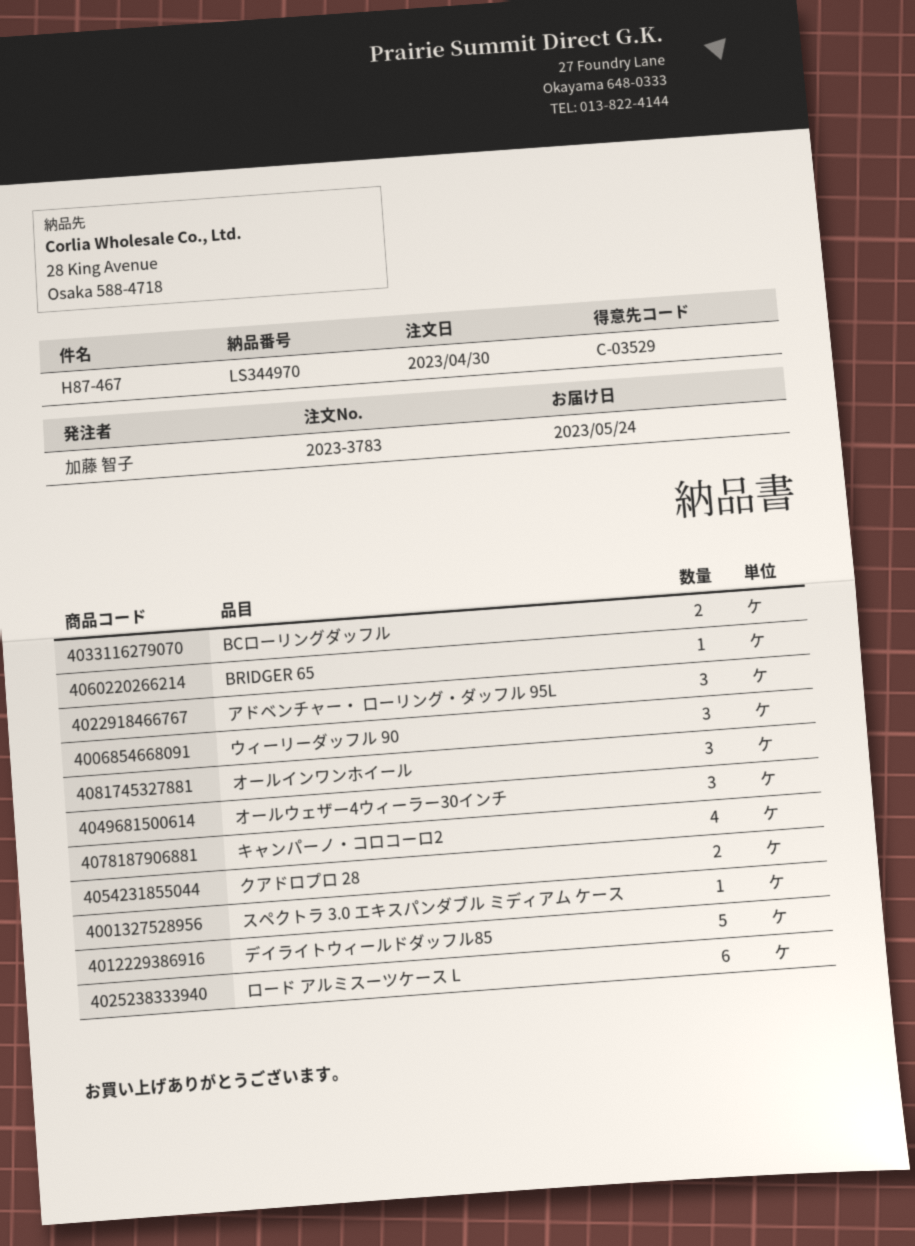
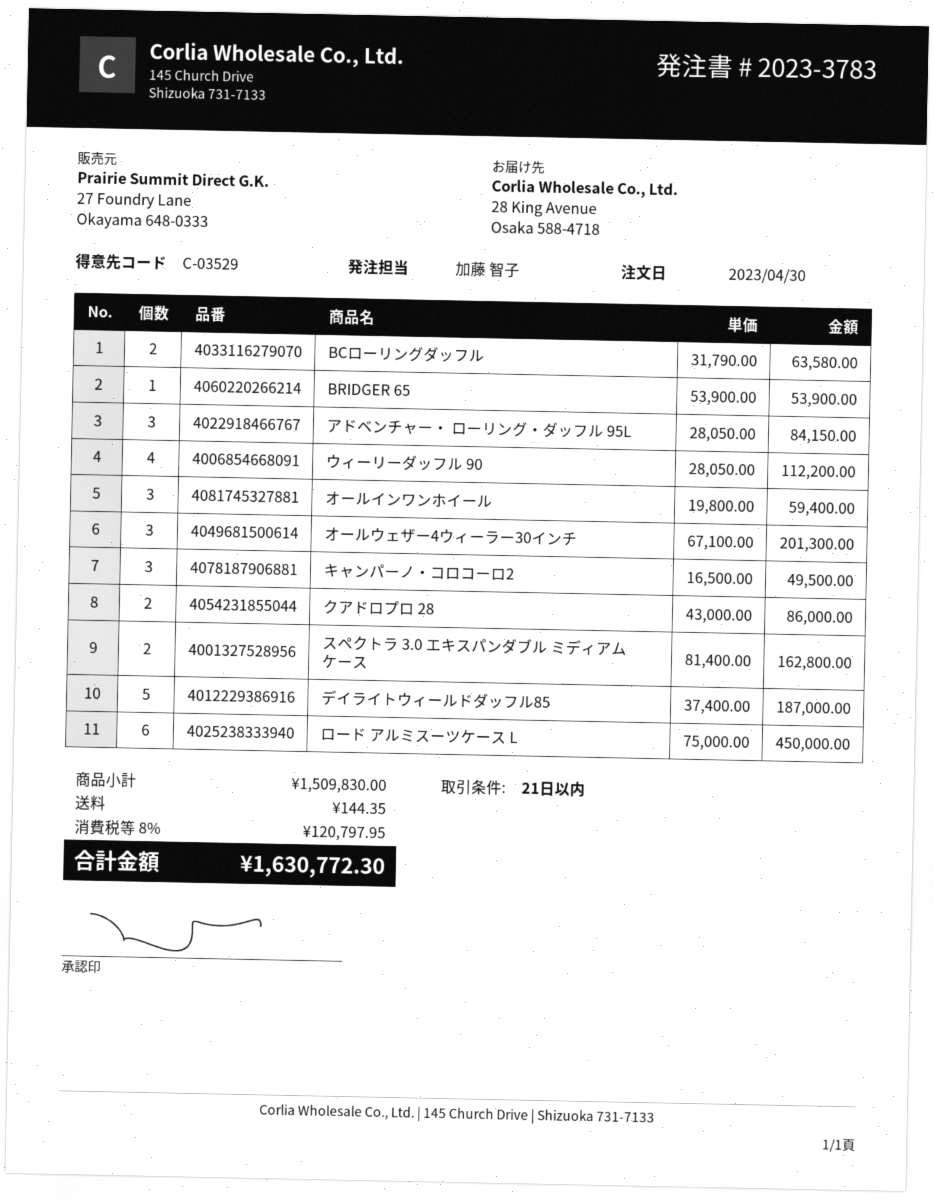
ウィーリーダッフル 90: 3 -> 4
キャンパーノ・コロコーロ2: 4 -> 3
スペクトラ 3.0 エキスパンダブル ミディアム ケース: 1 -> 2

